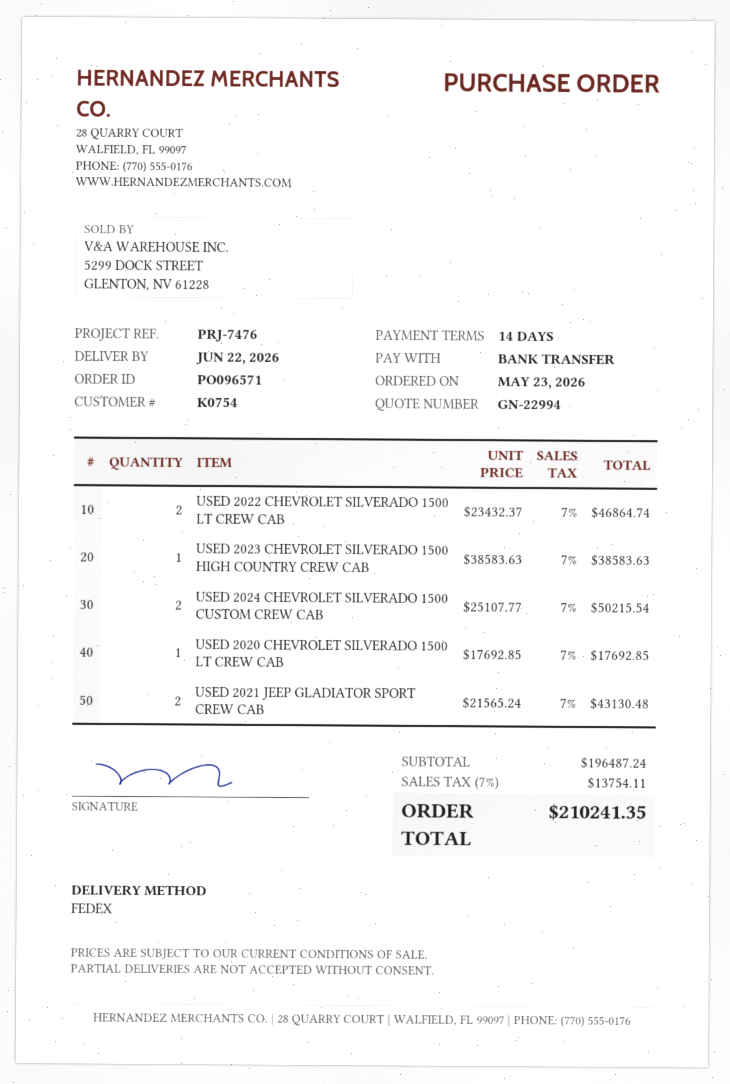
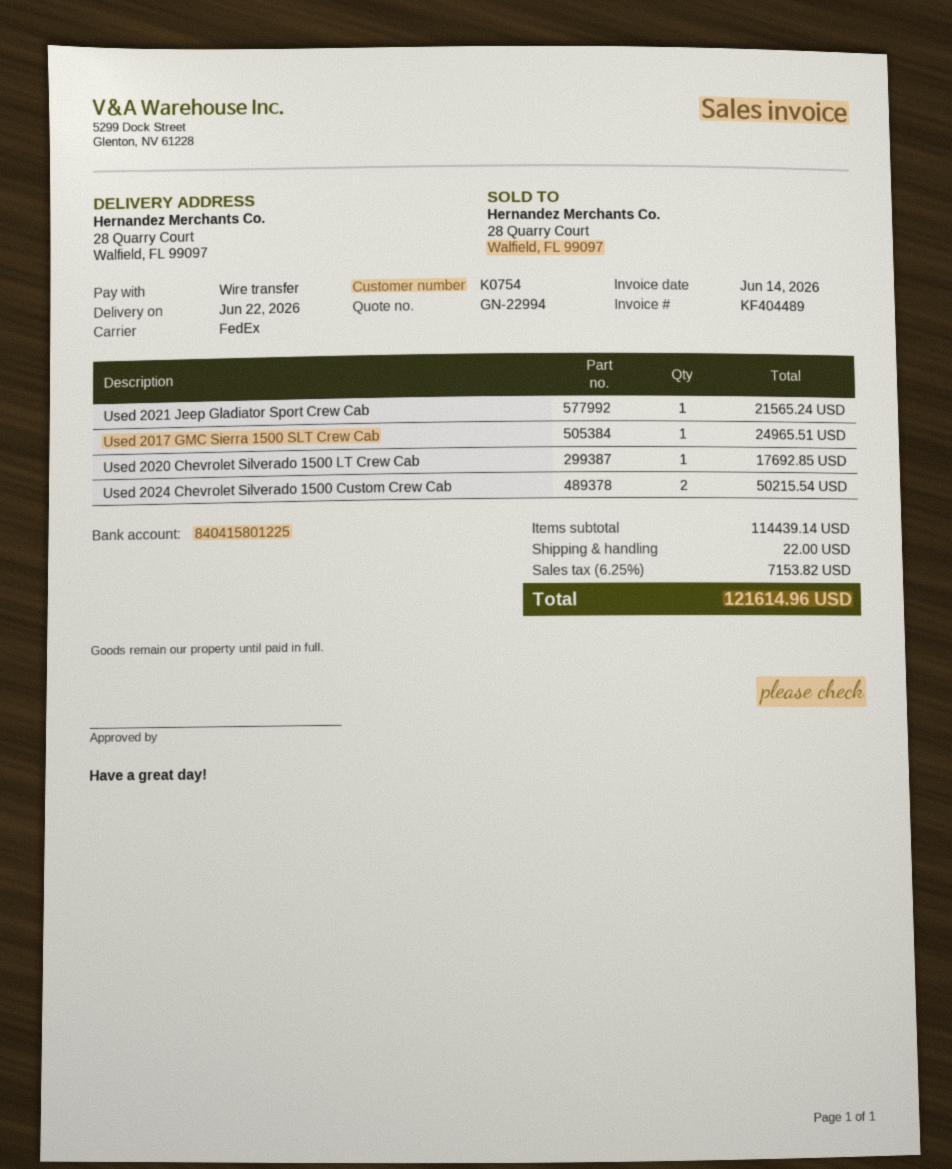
USED 2022 CHEVROLET SILVERADO 1500 LT CREW CAB: 2 for 46864.74 -> none
USED 2023 CHEVROLET SILVERADO 1500 HIGH COUNTRY CREW CAB: 1 for 38583.63 -> none
USED 2021 JEEP GLADIATOR SPORT CREW CAB: 2 for 43130.48 -> 1 for 21565.24
Used 2017 GMC Sierra 1500 SLT Crew Cab: none -> 1 for 24965.51
subtotal: 196487.24 -> 114439.14
shipping: none -> 22.00
tax: 7% = 13754.11 -> 6.25% = 7153.82
total: 210241.35 -> 121614.96

